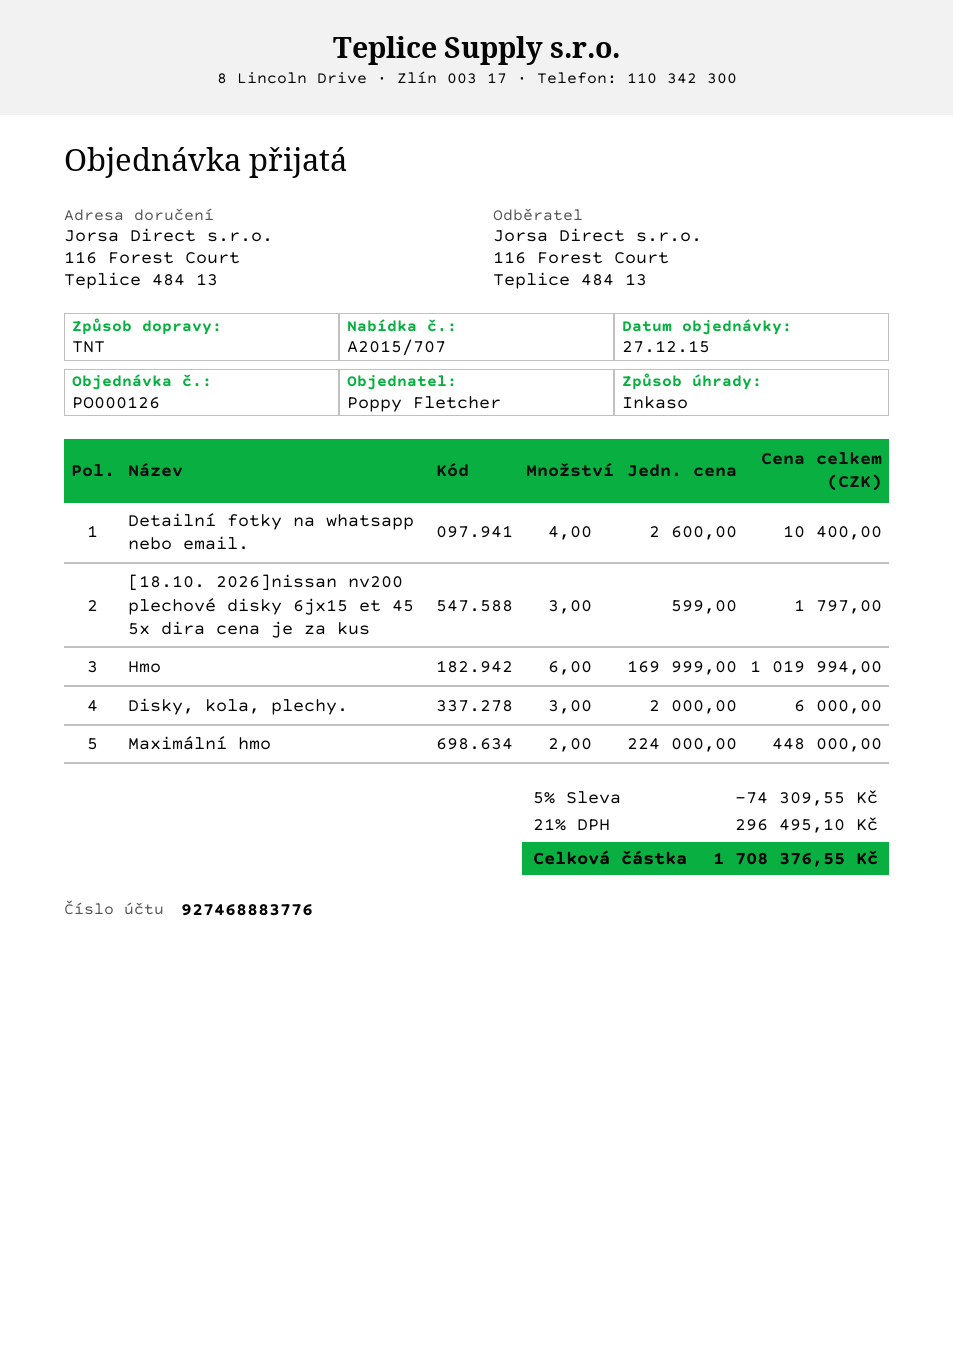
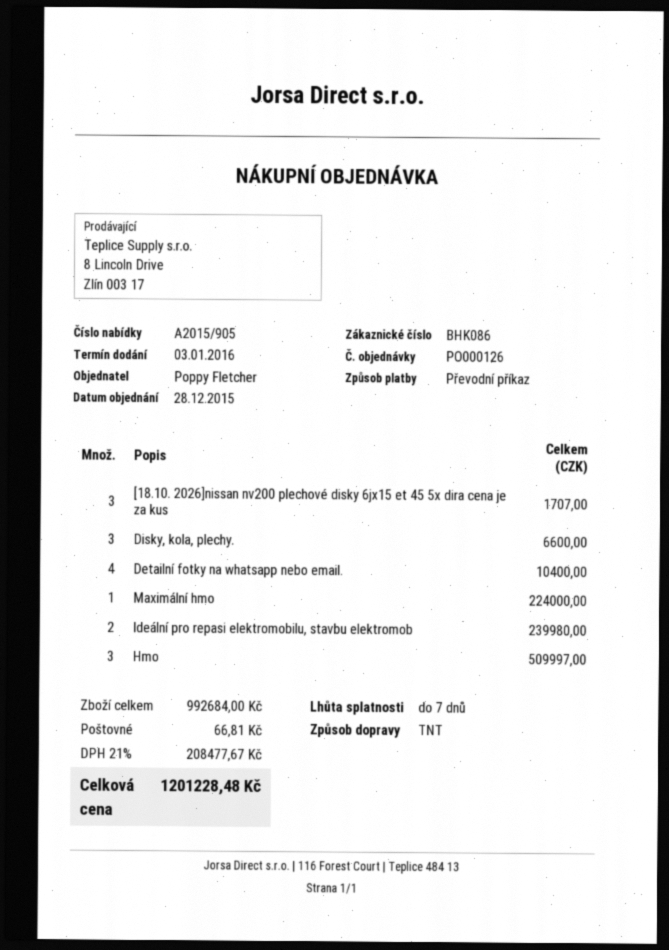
quote number: A2015/707 -> A2015/905
order date: 2015-12-27 -> 2015-12-28
payment method: direct debit -> bank transfer
[18.10. 2026]nissan nv200 plechové disky 6jx15 et 45 5x dira cena je za kus: 3 for 1797.00 -> 3 for 1707.00
Hmo: 6 for 1019994.00 -> 3 for 509997.00
Disky, kola, plechy.: 3 for 6000.00 -> 3 for 6600.00
Maximální hmo: 2 for 448000.00 -> 1 for 224000.00
Ideální pro repasi elektromobilu, stavbu elektromob: none -> 2 for 239980.00
discount: 5% = 74309.55 -> none
shipping: none -> 66.81
tax: 21% = 296495.10 -> 21% = 208477.67
total: 1708376.55 -> 1201228.48

